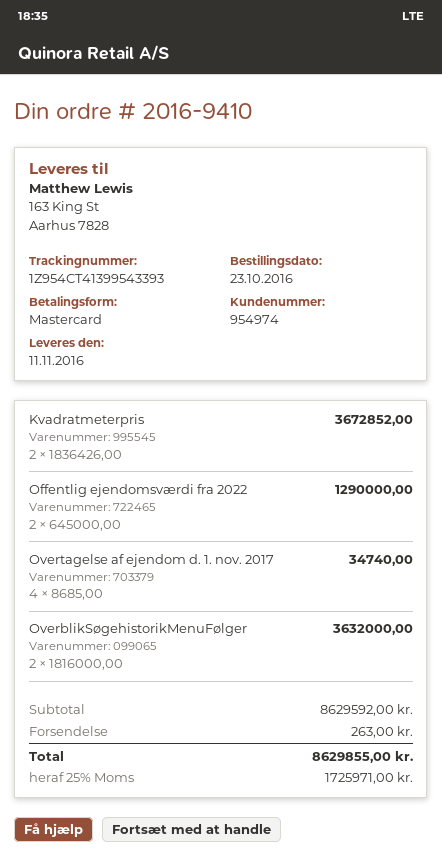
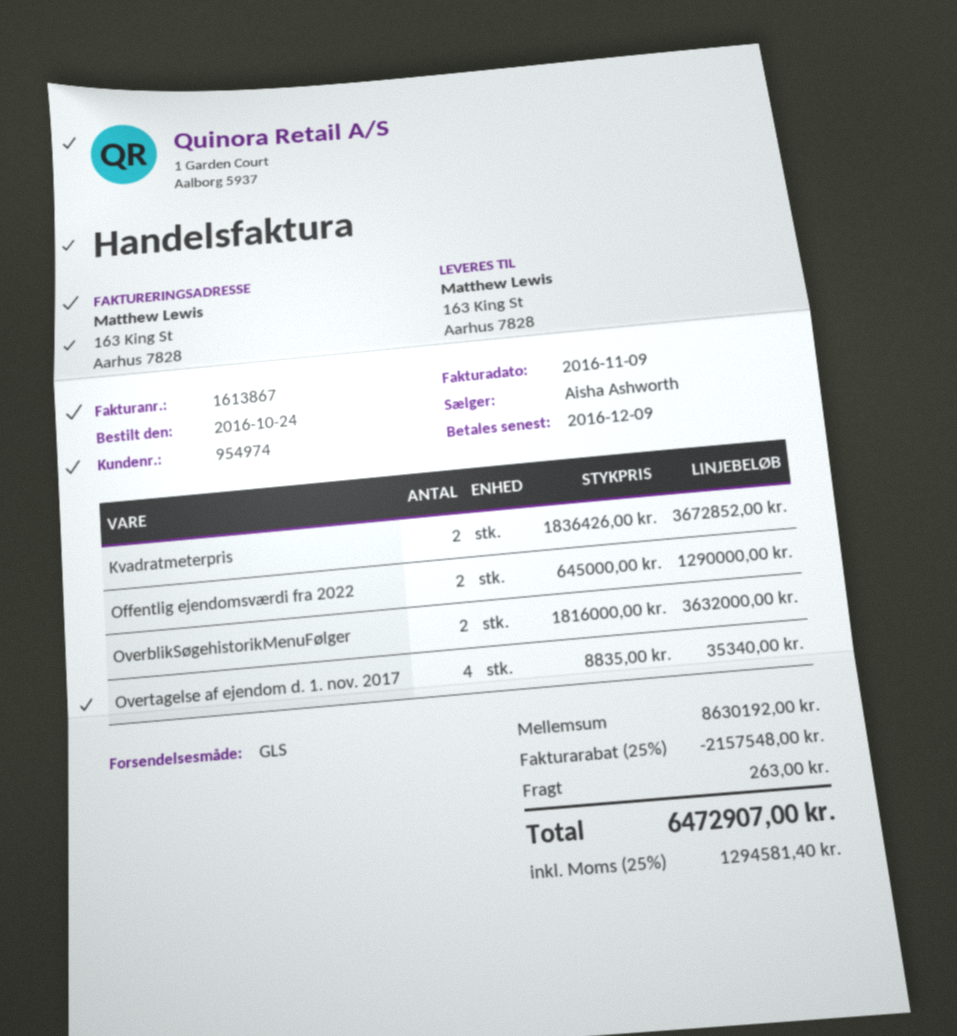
order date: 2016-10-23 -> 2016-10-24
Overtagelse af ejendom d. 1. nov. 2017: 4 x 8685.00 = 34740.00 -> 4 x 8835.00 = 35340.00
subtotal: 8629592.00 -> 8630192.00
discount: none -> 25% = 2157548.00
tax: 25% = 1725971.00 -> 25% = 1294581.40
total: 8629855.00 -> 6472907.00

